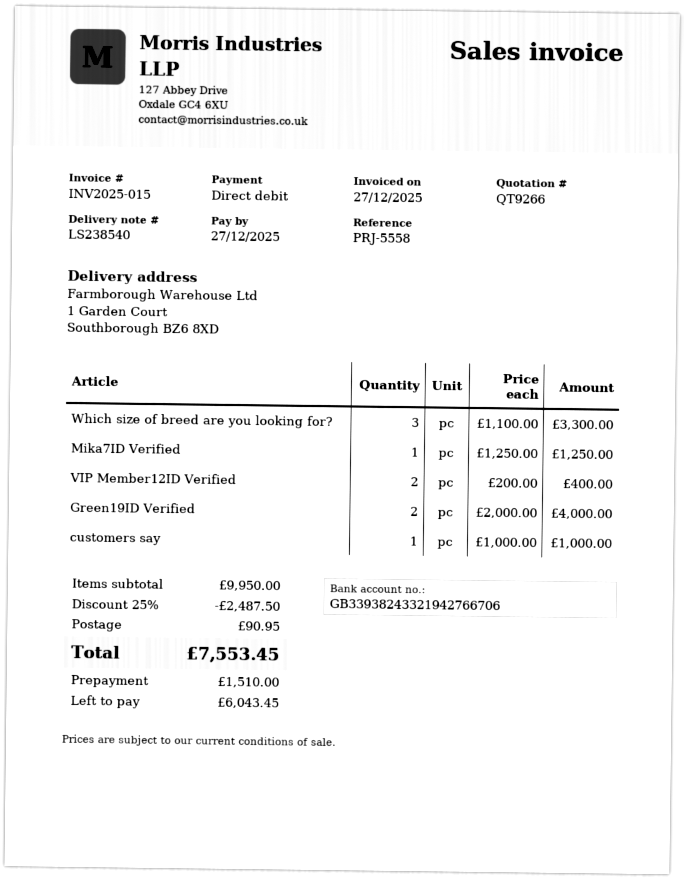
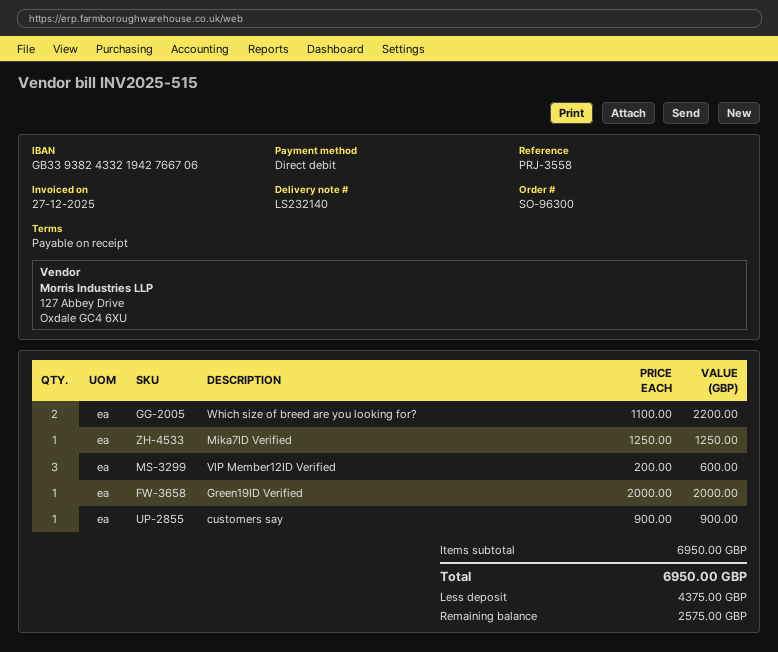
delivery note number: LS238540 -> LS232140
invoice number: INV2025-015 -> INV2025-515
reference: PRJ-5558 -> PRJ-3558
Which size of breed are you looking for?: 3 x 1100.00 = 3300.00 -> 2 x 1100.00 = 2200.00
VIP Member12ID Verified: 2 x 200.00 = 400.00 -> 3 x 200.00 = 600.00
Green19ID Verified: 2 x 2000.00 = 4000.00 -> 1 x 2000.00 = 2000.00
customers say: 1 x 1000.00 = 1000.00 -> 1 x 900.00 = 900.00
subtotal: 9950.00 -> 6950.00
discount: 25% = 2487.50 -> none
shipping: 90.95 -> none
total: 7553.45 -> 6950.00
deposit: 1510.00 -> 4375.00
balance: 6043.45 -> 2575.00

